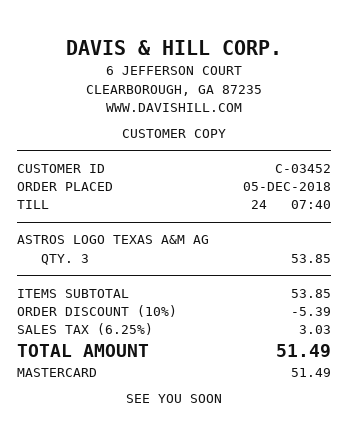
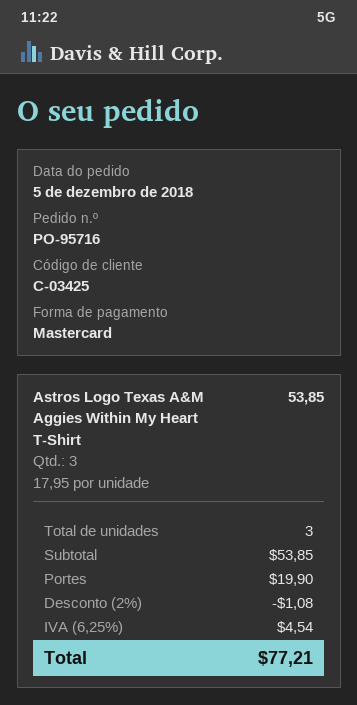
customer number: C-03452 -> C-03425
discount: 10% = 5.39 -> 2% = 1.08
shipping: none -> 19.90
tax: 6.25% = 3.03 -> 6.25% = 4.54
total: 51.49 -> 77.21

